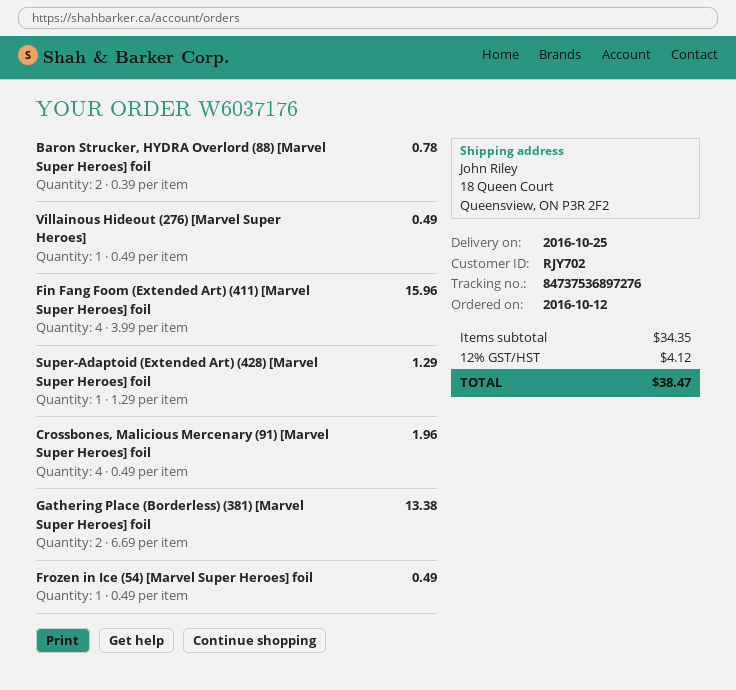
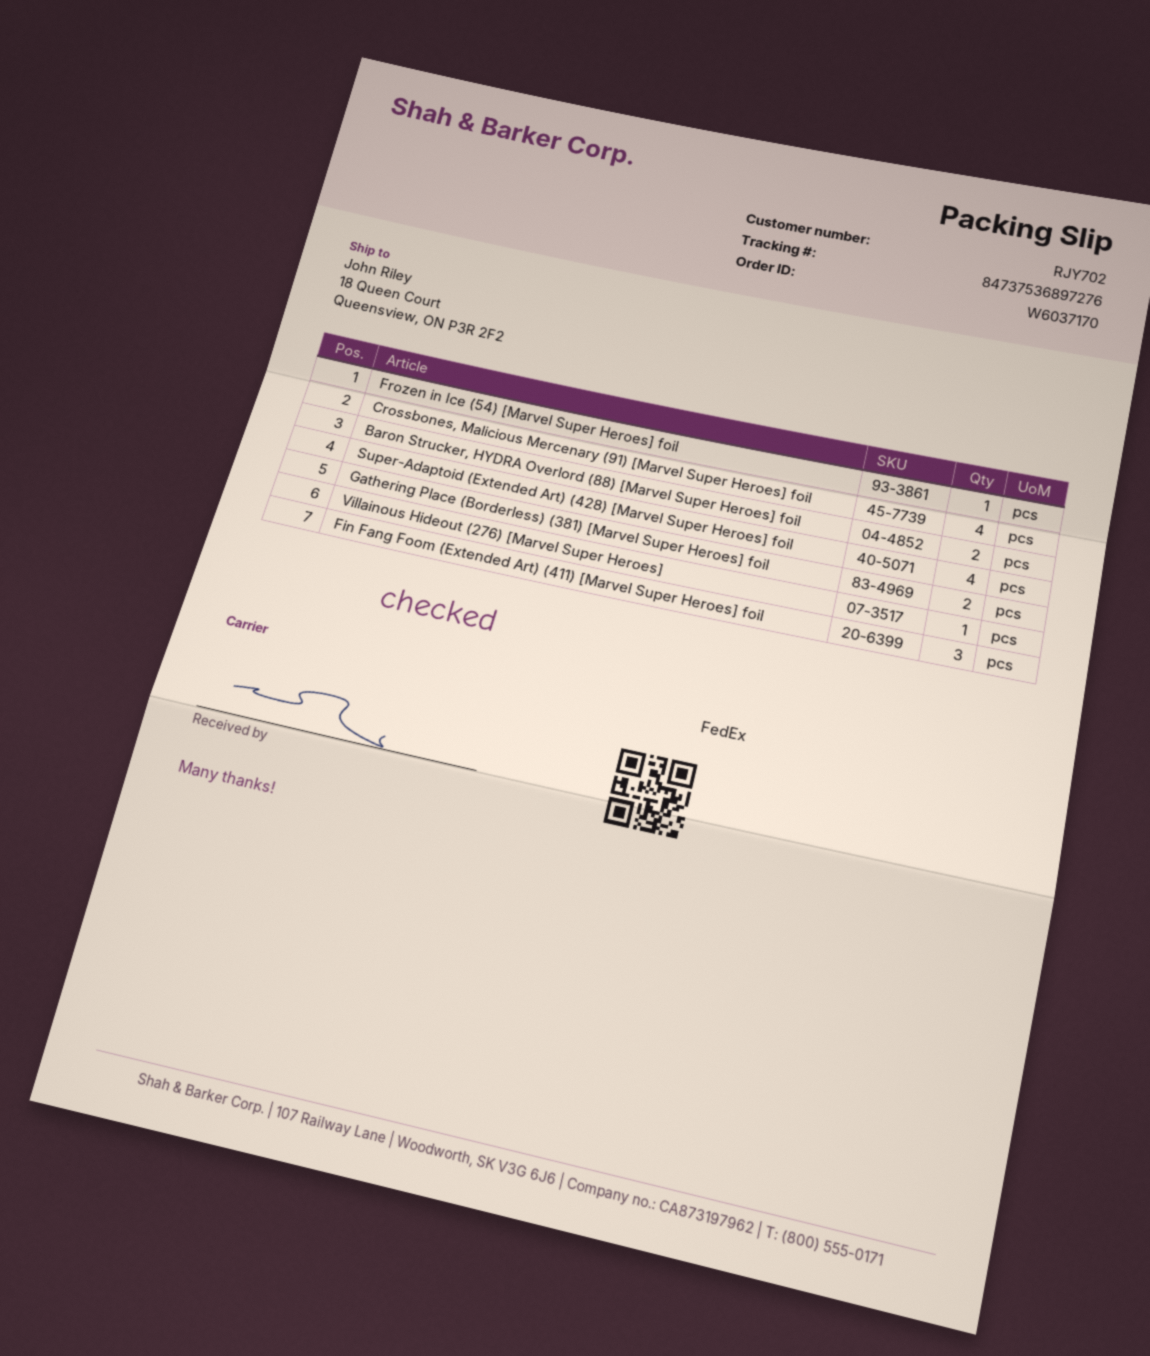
order number: W6037176 -> W6037170
Fin Fang Foom (Extended Art) (411) [Marvel Super Heroes] foil: 4 -> 3
Super-Adaptoid (Extended Art) (428) [Marvel Super Heroes] foil: 1 -> 4

